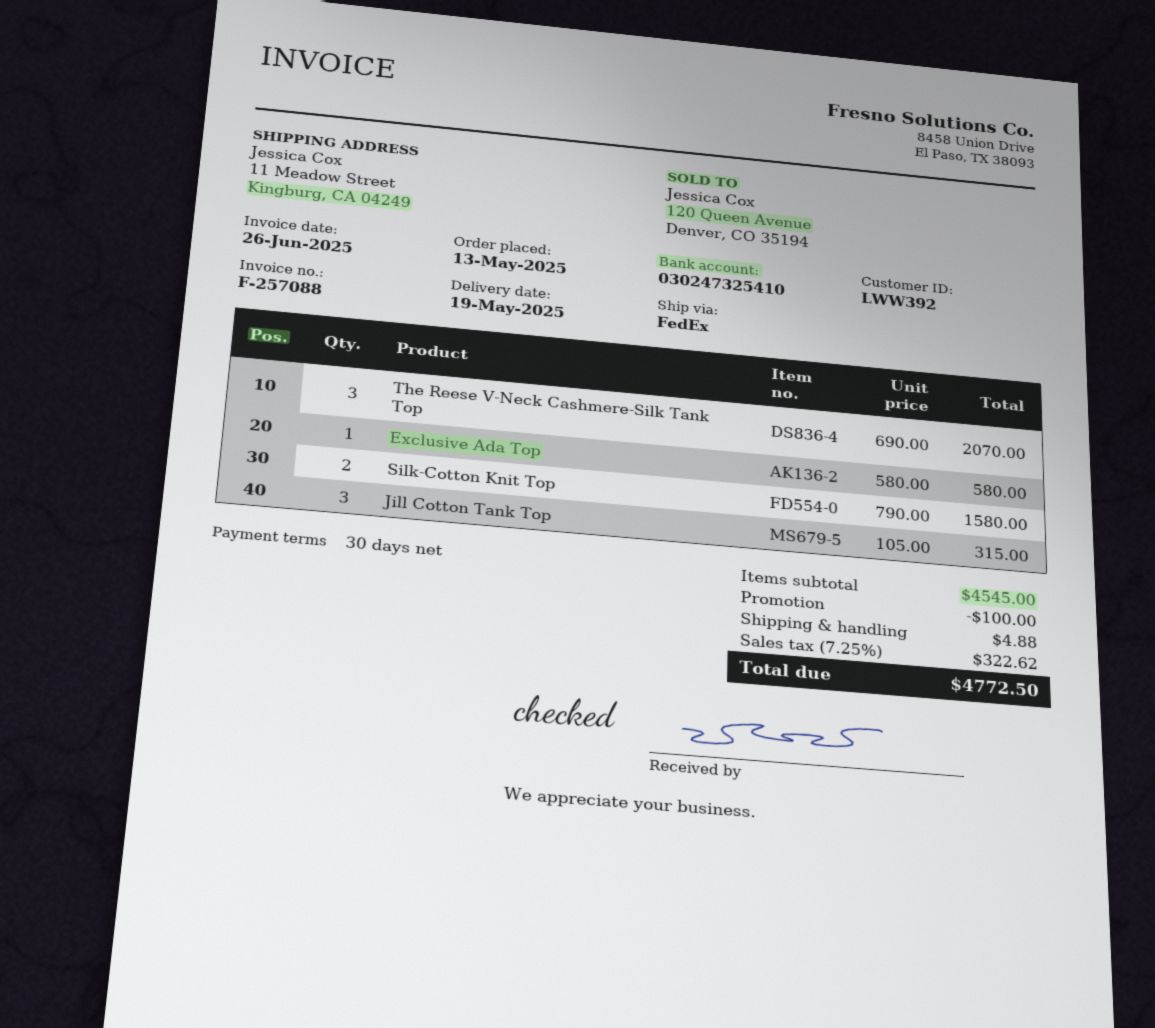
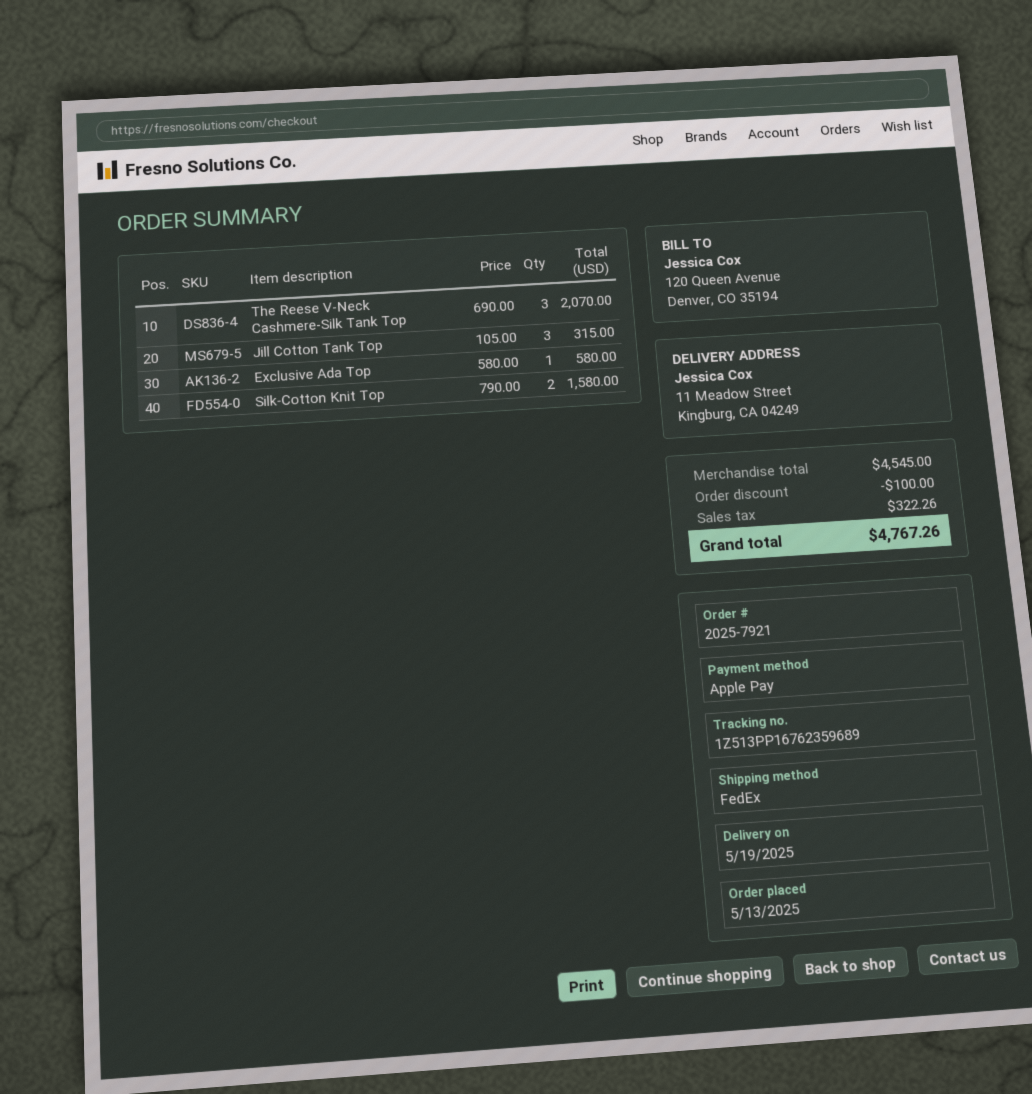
shipping: 4.88 -> none
tax: 322.62 -> 322.26
total: 4772.50 -> 4767.26

